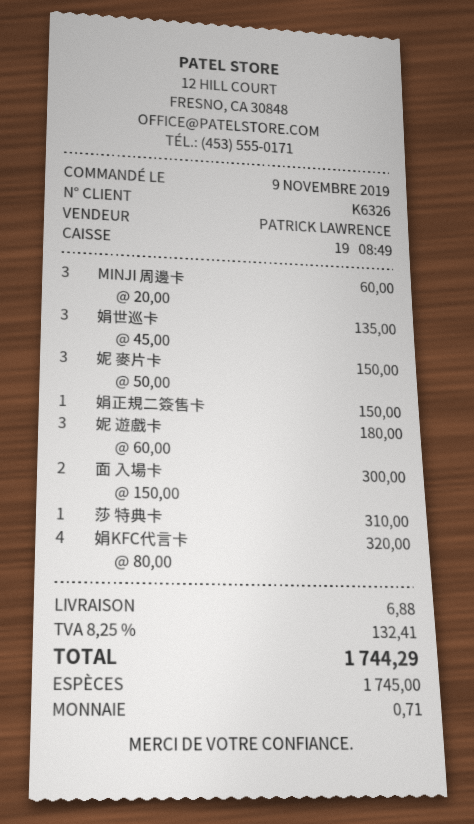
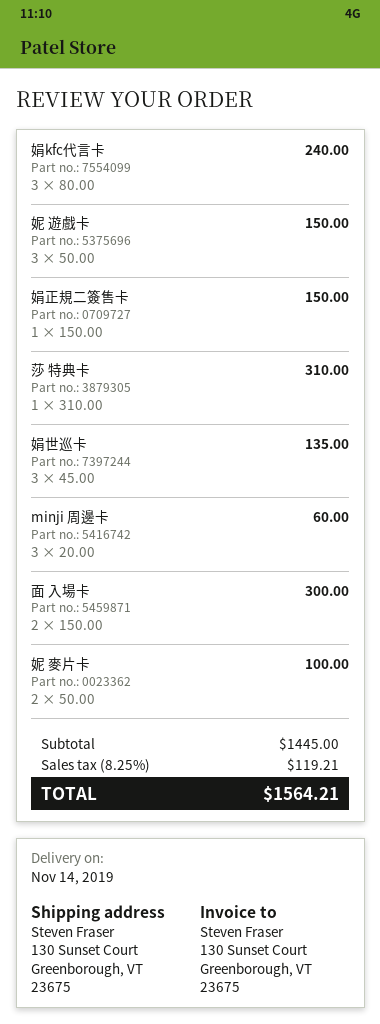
妮 麥片卡: 3 x 50.00 = 150.00 -> 2 x 50.00 = 100.00
妮 遊戲卡: 3 x 60.00 = 180.00 -> 3 x 50.00 = 150.00
娟KFC代言卡: 4 x 80.00 = 320.00 -> 3 x 80.00 = 240.00
shipping: 6.88 -> none
tax: 8.25% = 132.41 -> 8.25% = 119.21
total: 1744.29 -> 1564.21

